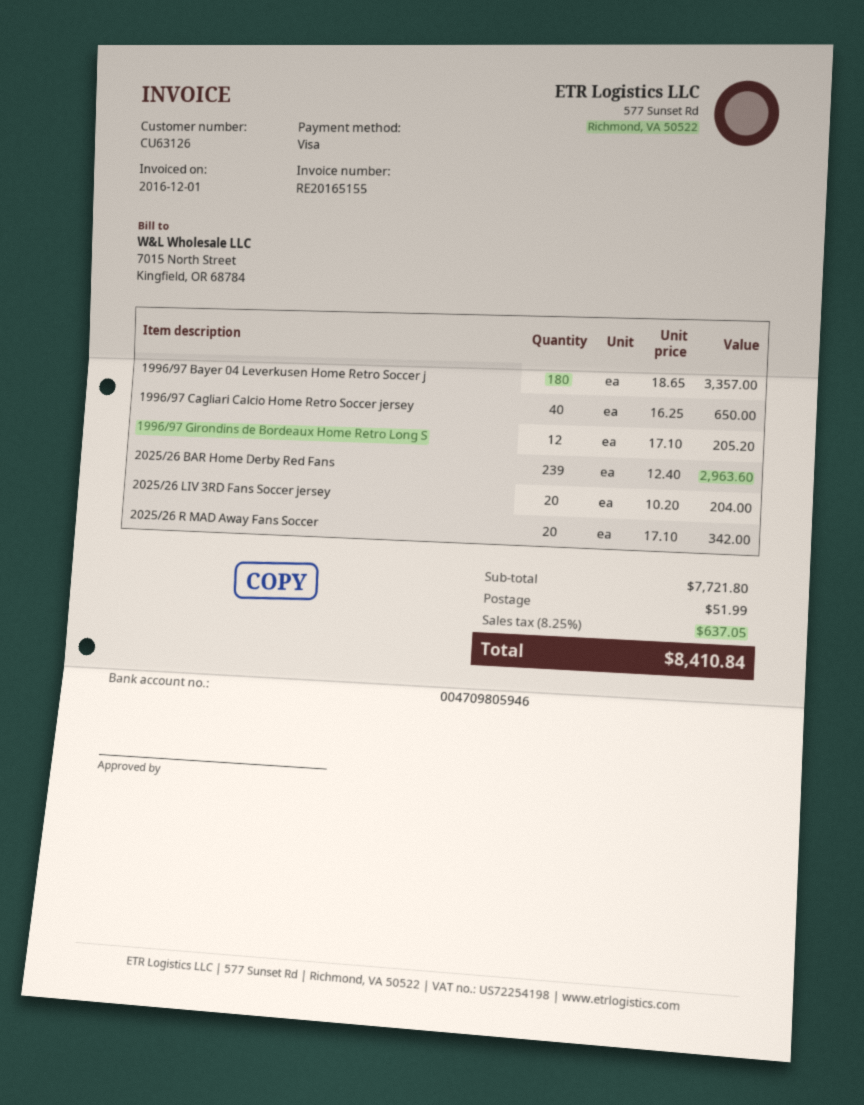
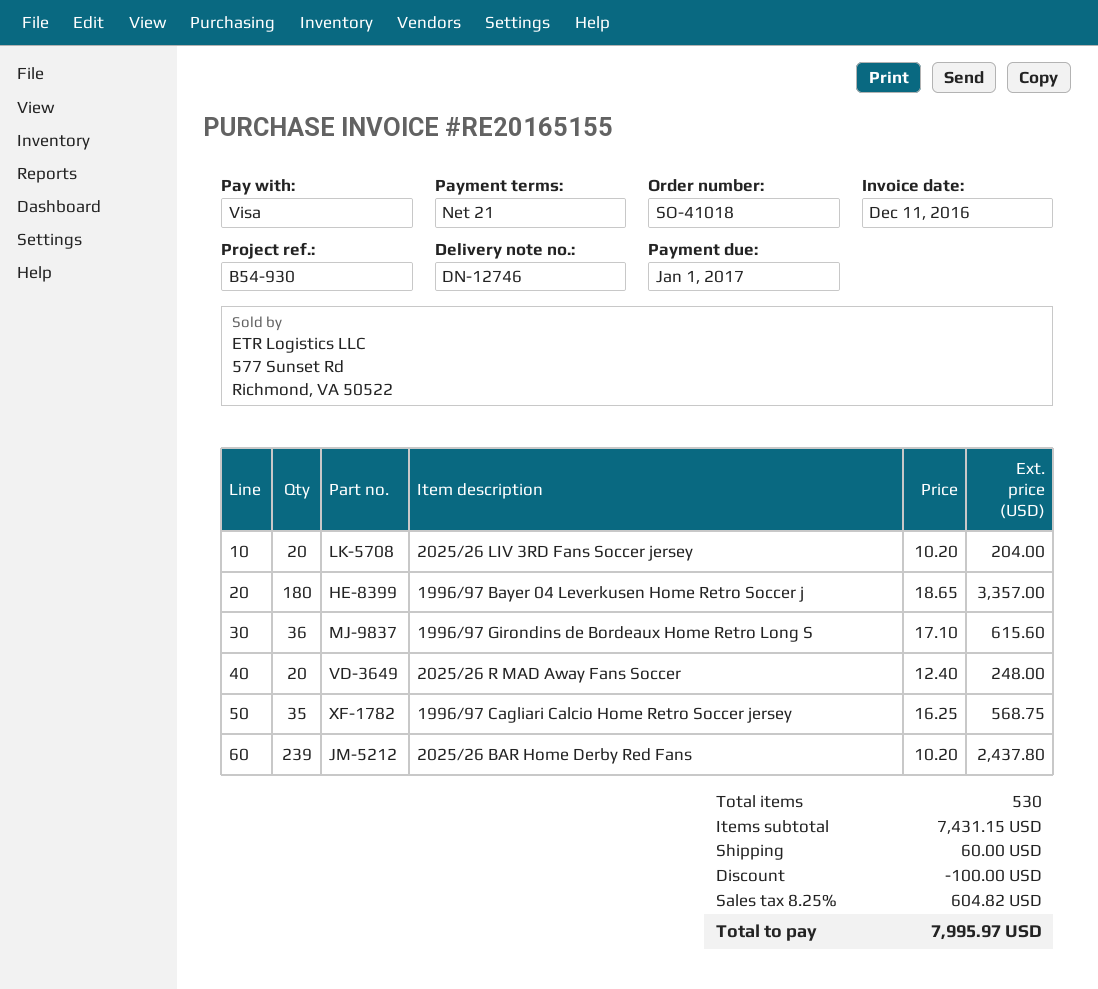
invoice date: 2016-12-01 -> 2016-12-11
1996/97 Cagliari Calcio Home Retro Soccer jersey: 40 x 16.25 = 650.00 -> 35 x 16.25 = 568.75
1996/97 Girondins de Bordeaux Home Retro Long S: 12 x 17.10 = 205.20 -> 36 x 17.10 = 615.60
2025/26 BAR Home Derby Red Fans: 239 x 12.40 = 2963.60 -> 239 x 10.20 = 2437.80
2025/26 R MAD Away Fans Soccer: 20 x 17.10 = 342.00 -> 20 x 12.40 = 248.00
subtotal: 7721.80 -> 7431.15
discount: none -> 100.00
shipping: 51.99 -> 60.00
tax: 8.25% = 637.05 -> 8.25% = 604.82
total: 8410.84 -> 7995.97

